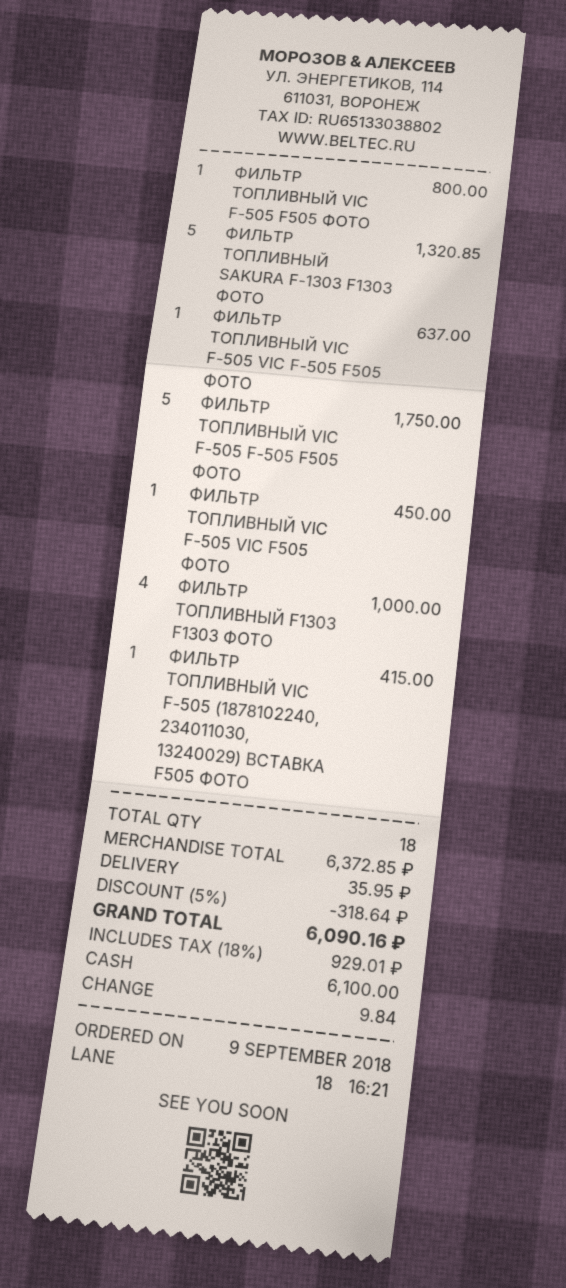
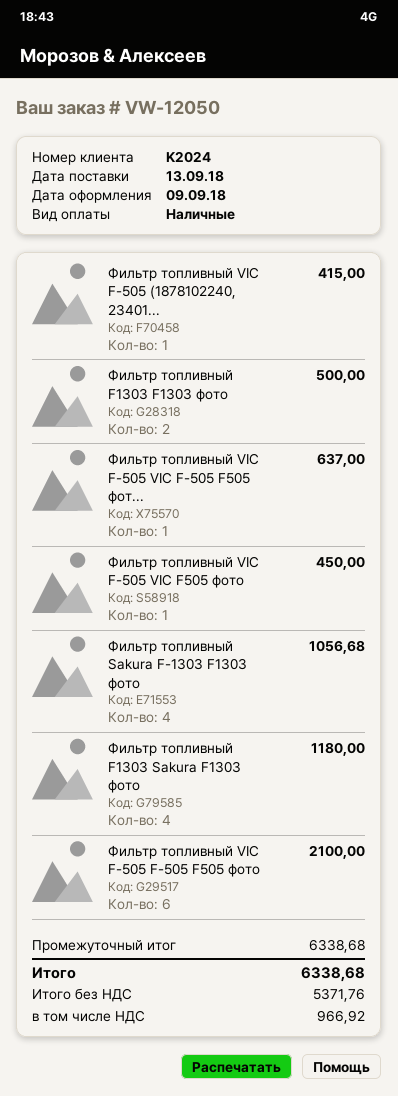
ФИЛЬТР ТОПЛИВНЫЙ VIC F-505 F505 ФОТО: 1 for 800.00 -> none
ФИЛЬТР ТОПЛИВНЫЙ SAKURA F-1303 F1303 ФОТО: 5 for 1320.85 -> 4 for 1056.68
ФИЛЬТР ТОПЛИВНЫЙ VIC F-505 F-505 F505 ФОТО: 5 for 1750.00 -> 6 for 2100.00
ФИЛЬТР ТОПЛИВНЫЙ F1303 F1303 ФОТО: 4 for 1000.00 -> 2 for 500.00
Фильтр топливный F1303 Sakura F1303 фото: none -> 4 for 1180.00
subtotal: 6372.85 -> 6338.68
discount: 5% = 318.64 -> none
shipping: 35.95 -> none
tax: 929.01 -> 966.92
total: 6090.16 -> 6338.68

